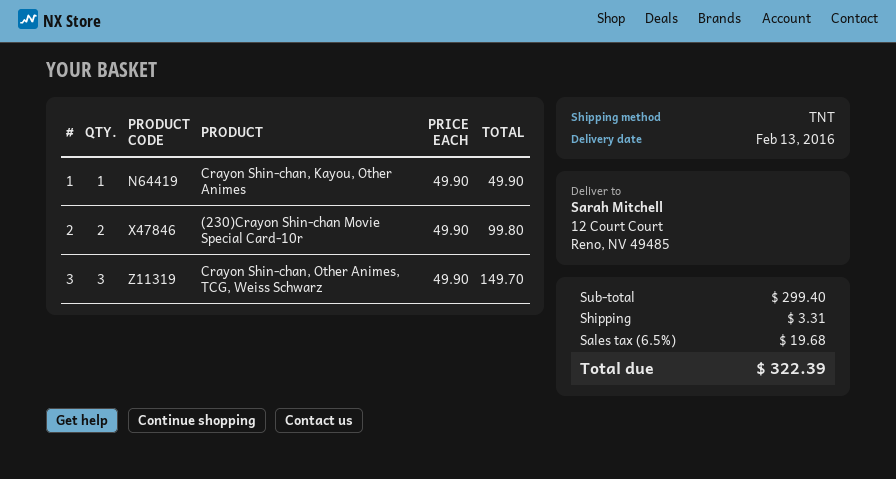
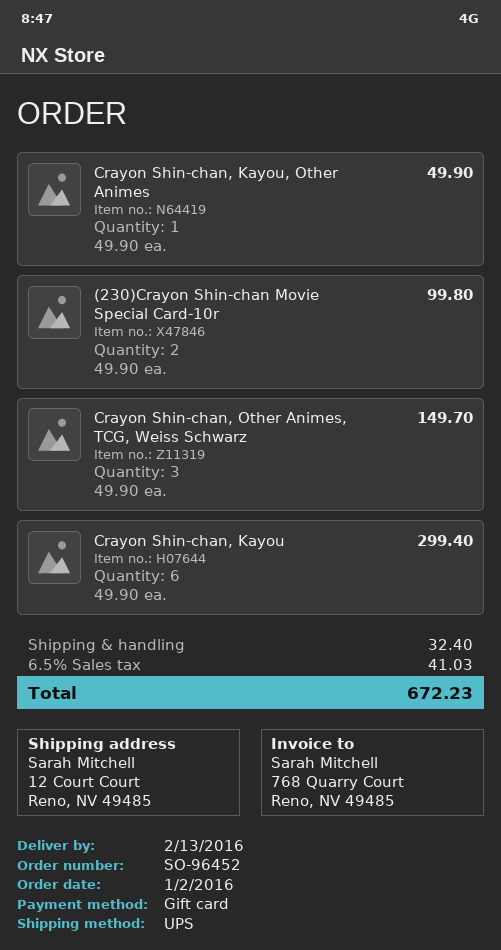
shipping method: TNT -> UPS
Crayon Shin-chan, Kayou: none -> 6 x 49.90 = 299.40
shipping: 3.31 -> 32.40
tax: 6.5% = 19.68 -> 6.5% = 41.03
total: 322.39 -> 672.23

